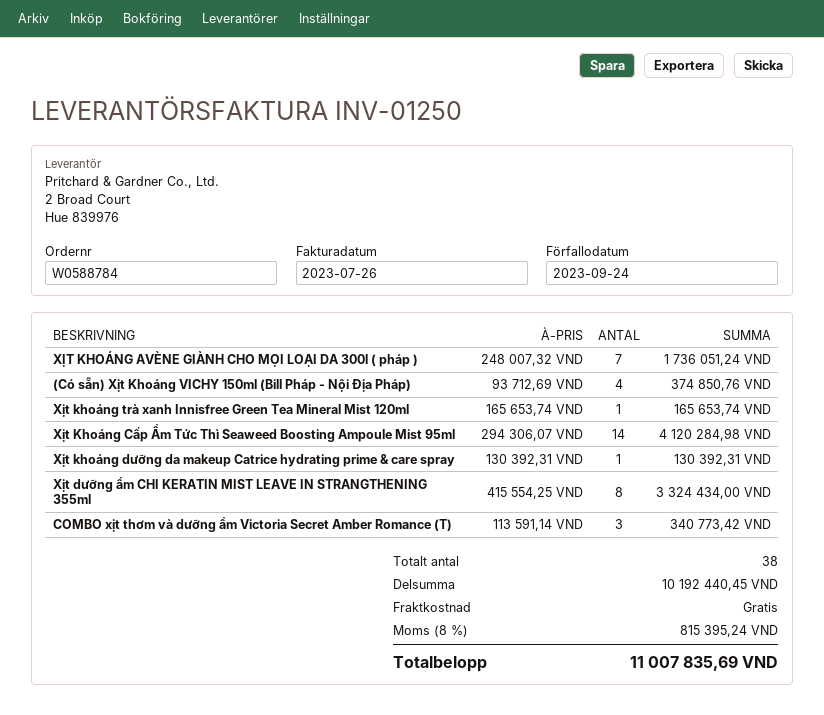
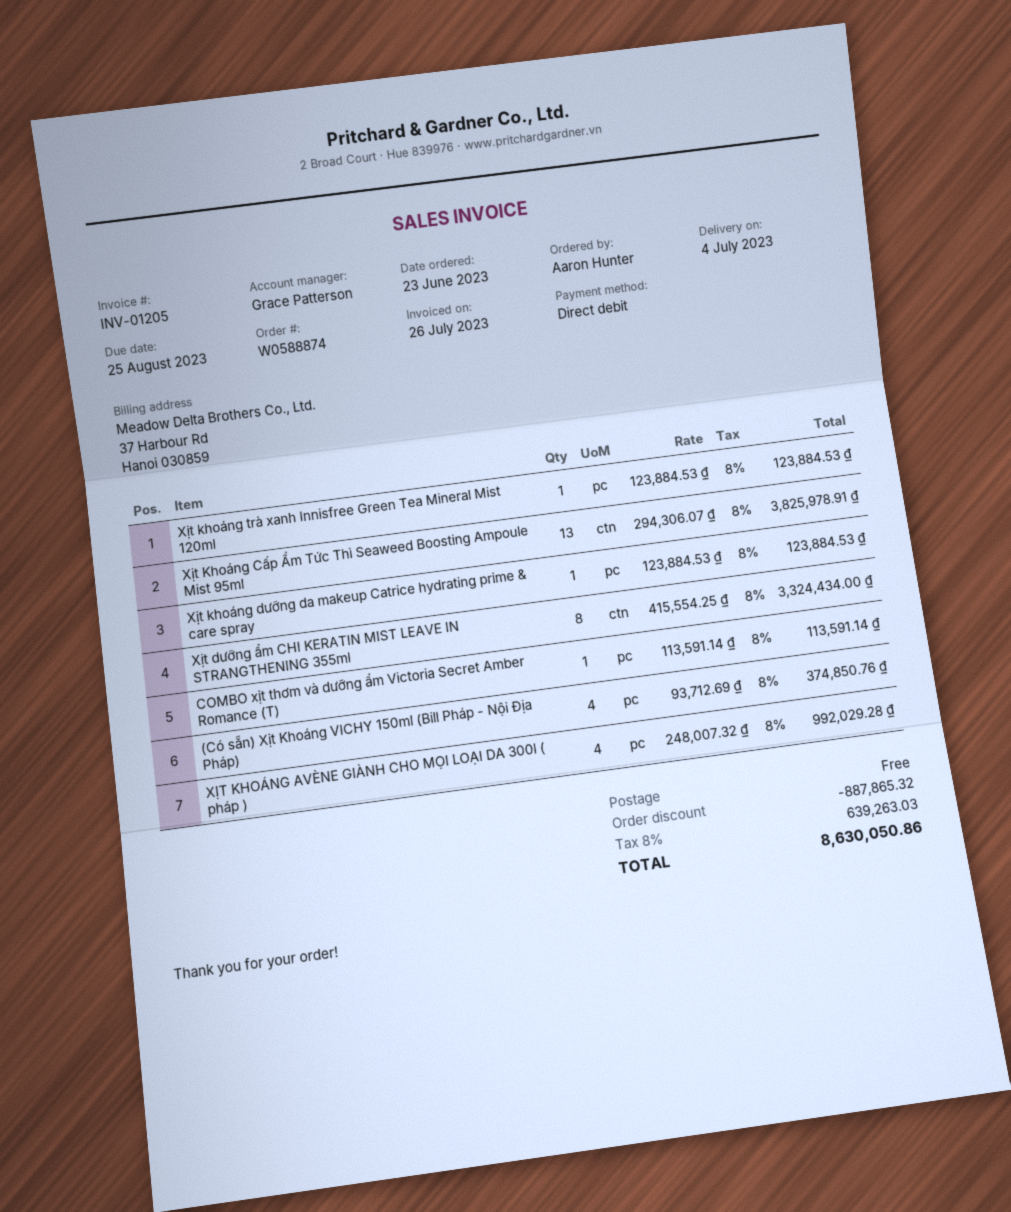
order number: W0588784 -> W0588874
invoice number: INV-01250 -> INV-01205
due date: 2023-09-24 -> 2023-08-25
XỊT KHOÁNG AVÈNE GIÀNH CHO MỌI LOẠI DA 300l ( pháp ): 7 x 248007.32 = 1736051.24 -> 4 x 248007.32 = 992029.28
Xịt khoáng trà xanh Innisfree Green Tea Mineral Mist 120ml: 1 x 165653.74 = 165653.74 -> 1 x 123884.53 = 123884.53
Xịt Khoáng Cấp Ẩm Tức Thì Seaweed Boosting Ampoule Mist 95ml: 14 x 294306.07 = 4120284.98 -> 13 x 294306.07 = 3825978.91
Xịt khoáng dưỡng da makeup Catrice hydrating prime & care spray: 1 x 130392.31 = 130392.31 -> 1 x 123884.53 = 123884.53
COMBO xịt thơm và dưỡng ẩm Victoria Secret Amber Romance (T): 3 x 113591.14 = 340773.42 -> 1 x 113591.14 = 113591.14
discount: none -> 887865.32
tax: 8% = 815395.24 -> 8% = 639263.03
total: 11007835.69 -> 8630050.86

